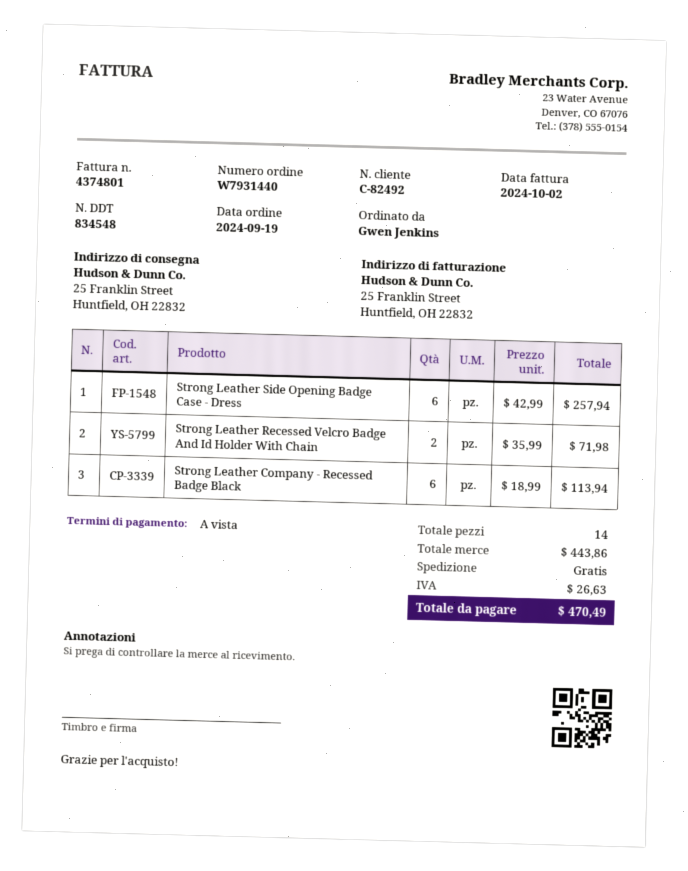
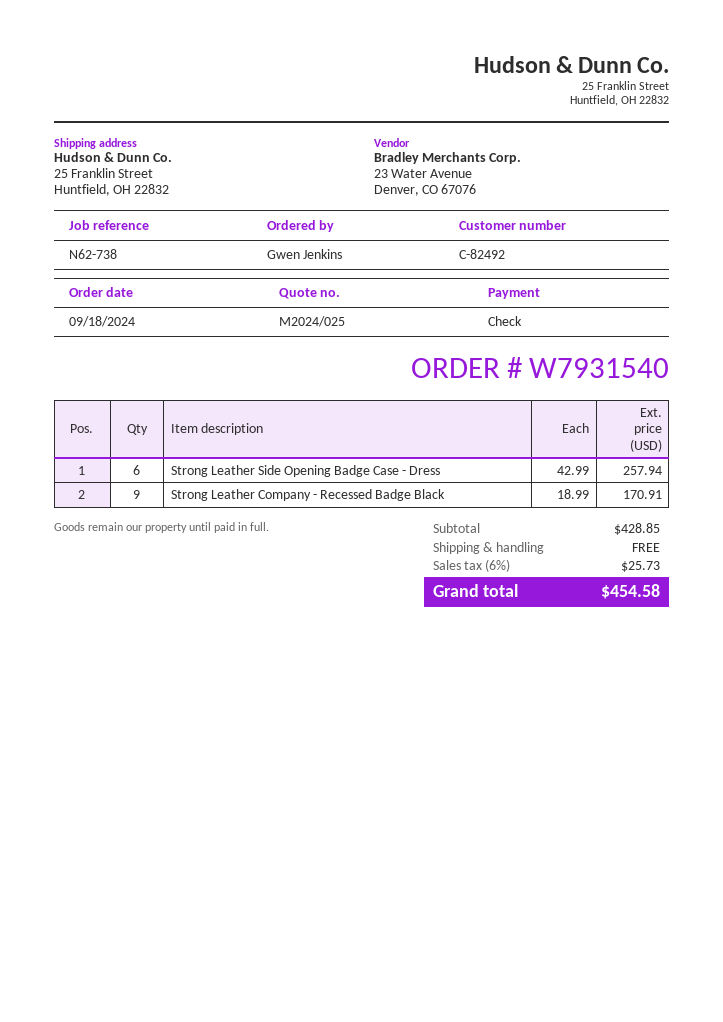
order number: W7931440 -> W7931540
order date: 2024-09-19 -> 2024-09-18
Strong Leather Recessed Velcro Badge And Id Holder With Chain: 2 x 35.99 = 71.98 -> none
Strong Leather Company - Recessed Badge Black: 6 x 18.99 = 113.94 -> 9 x 18.99 = 170.91
subtotal: 443.86 -> 428.85
tax: 26.63 -> 25.73
total: 470.49 -> 454.58

